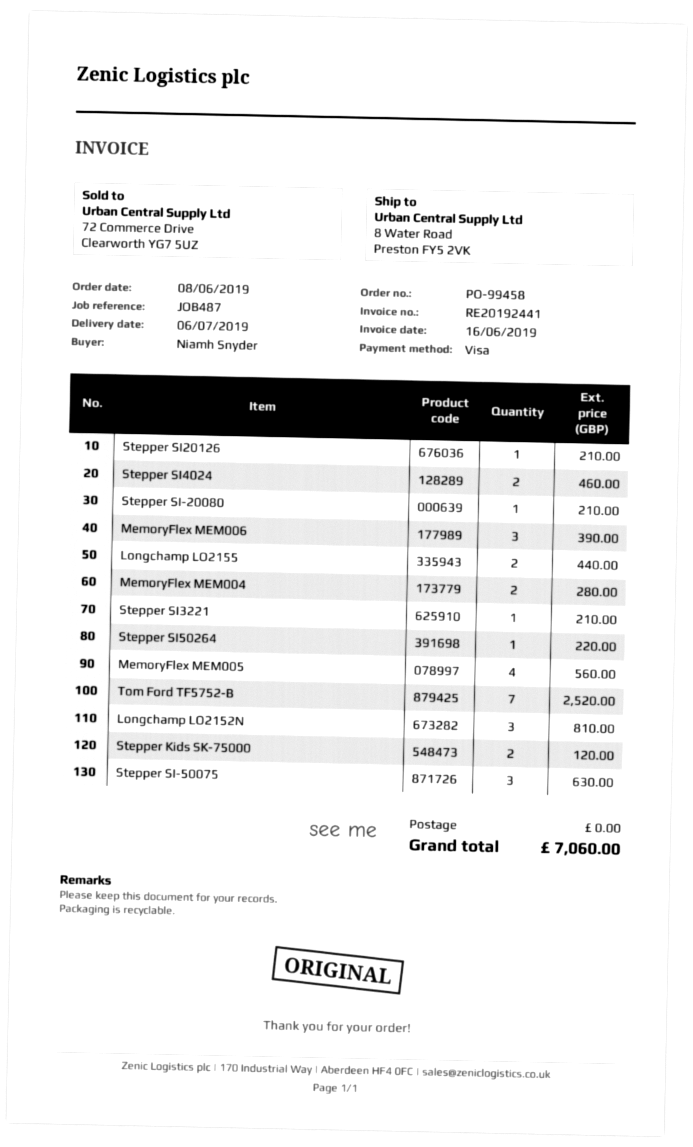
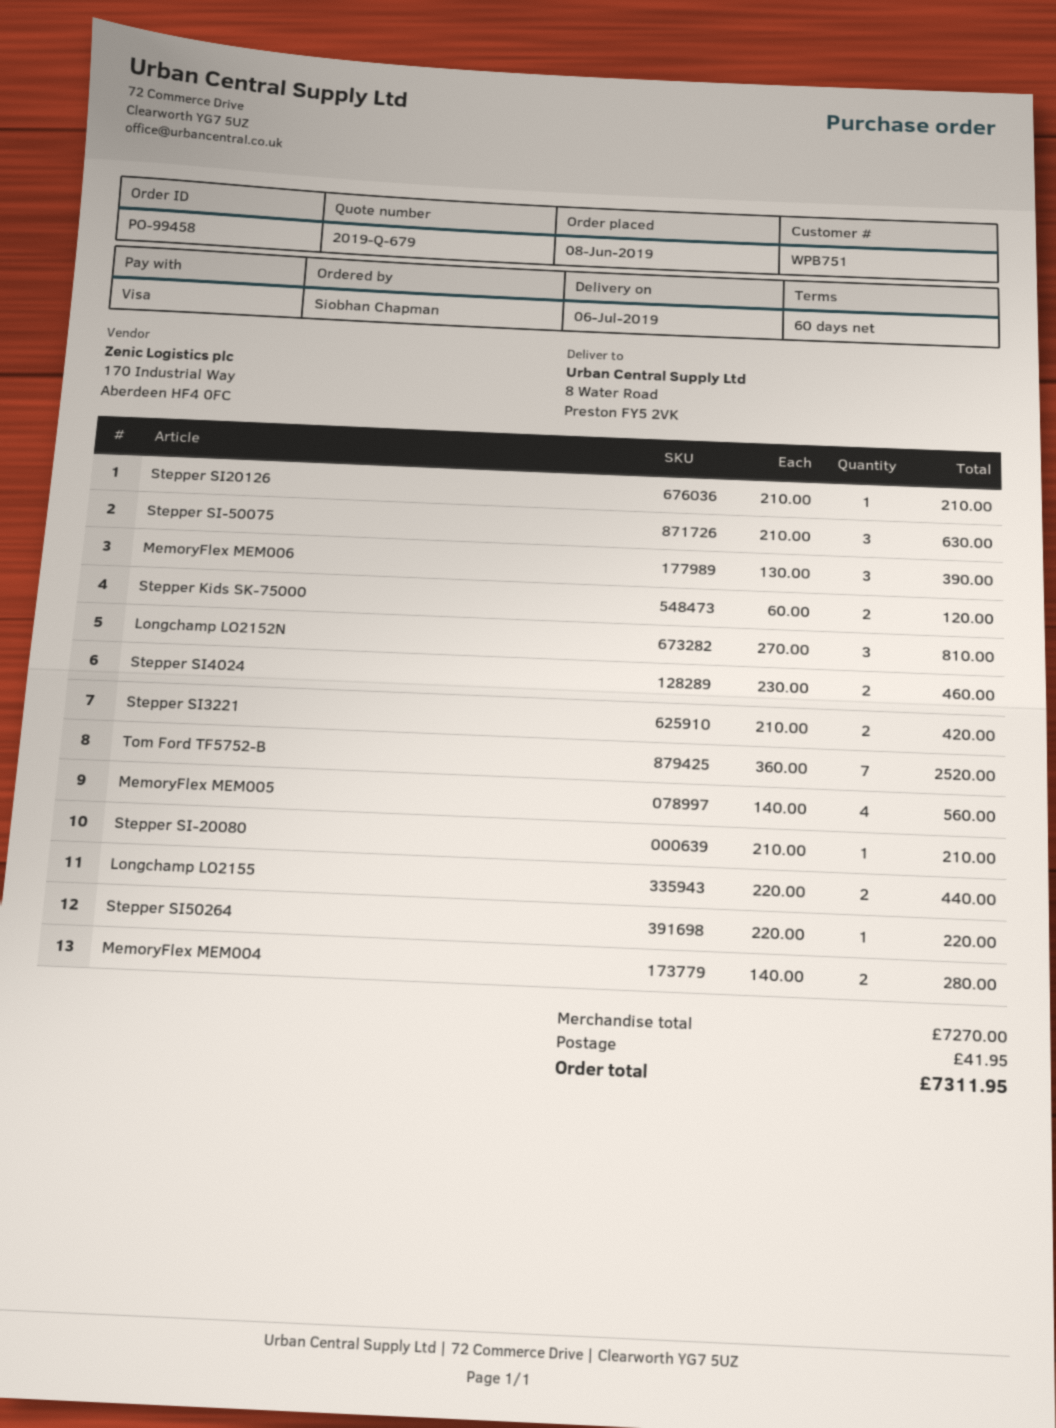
ordered by: Niamh Snyder -> Siobhan Chapman
Stepper SI3221: 1 for 210.00 -> 2 for 420.00
shipping: 0.00 -> 41.95
total: 7060.00 -> 7311.95

